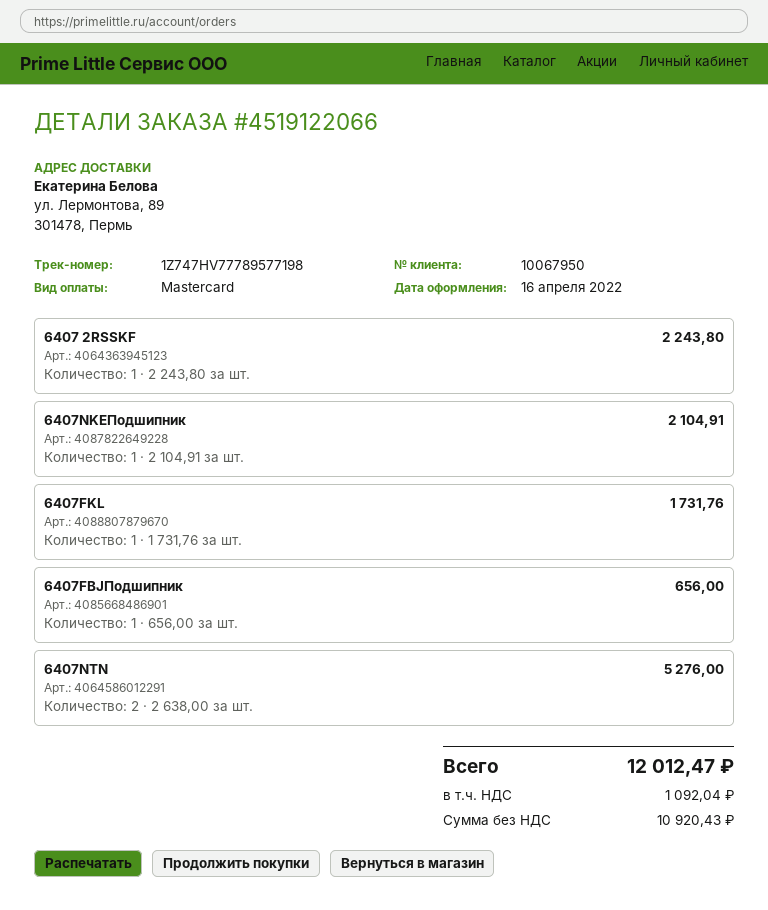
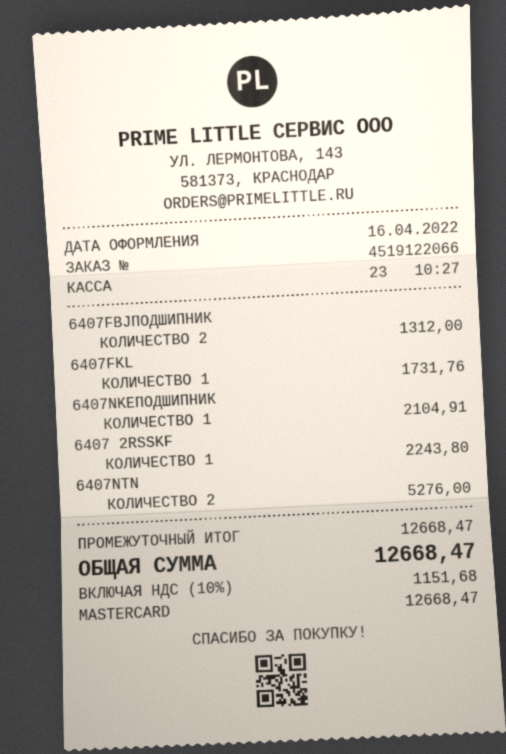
6407FBJПодшипник: 1 for 656.00 -> 2 for 1312.00
tax: 1092.04 -> 1151.68
total: 12012.47 -> 12668.47

